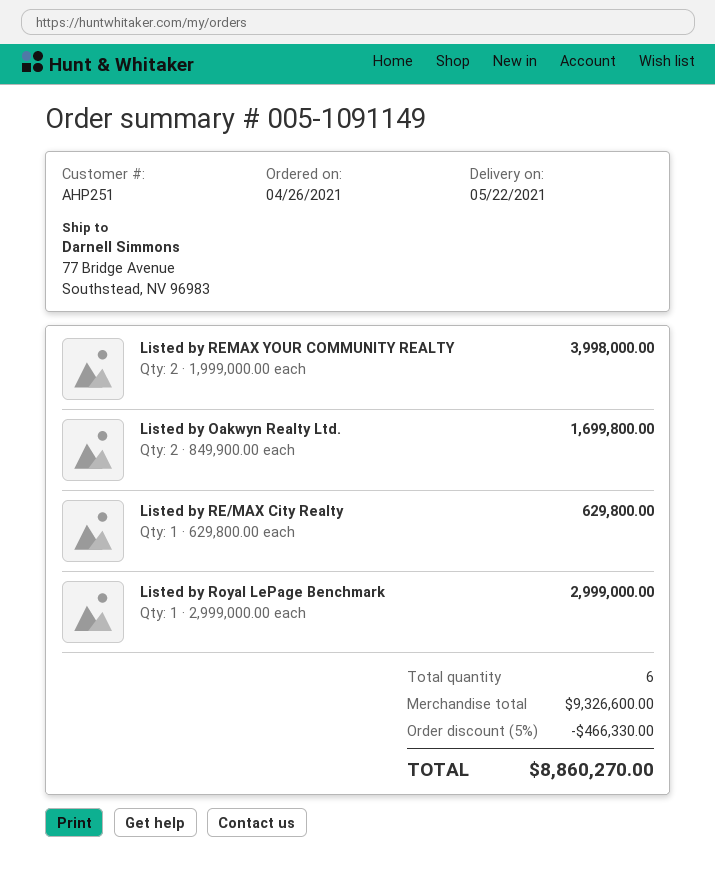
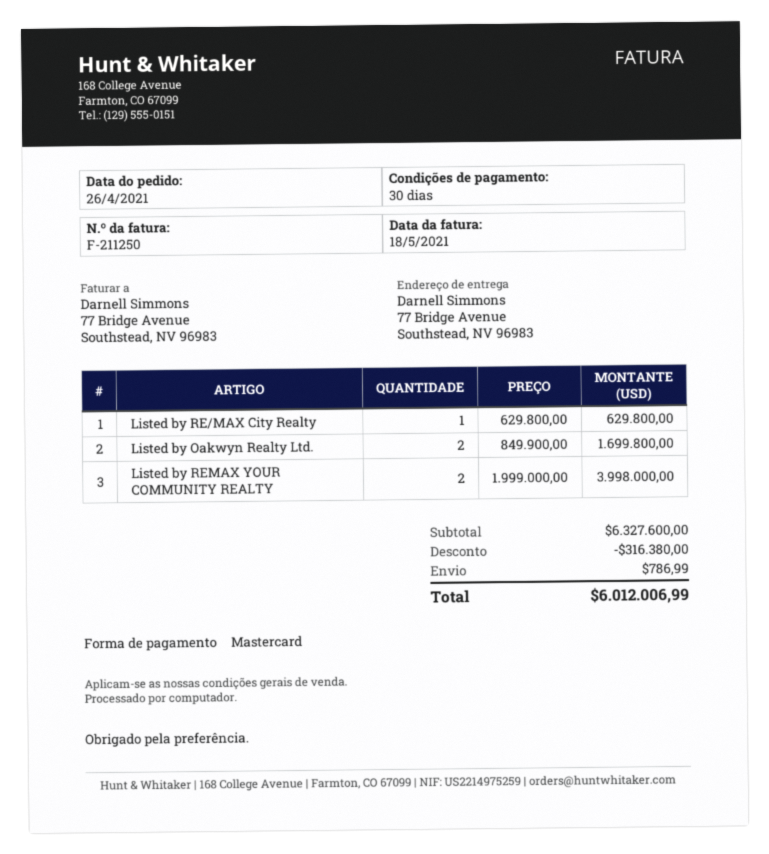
Listed by Royal LePage Benchmark: 1 x 2999000.00 = 2999000.00 -> none
subtotal: 9326600.00 -> 6327600.00
discount: 466330.00 -> 316380.00
shipping: none -> 786.99
total: 8860270.00 -> 6012006.99

